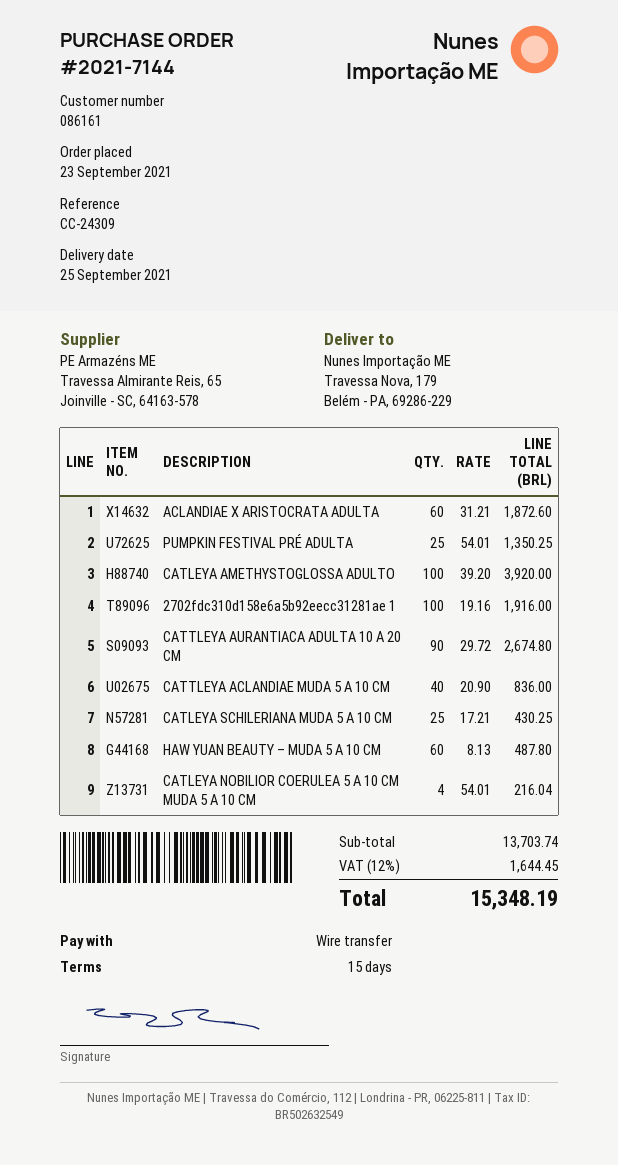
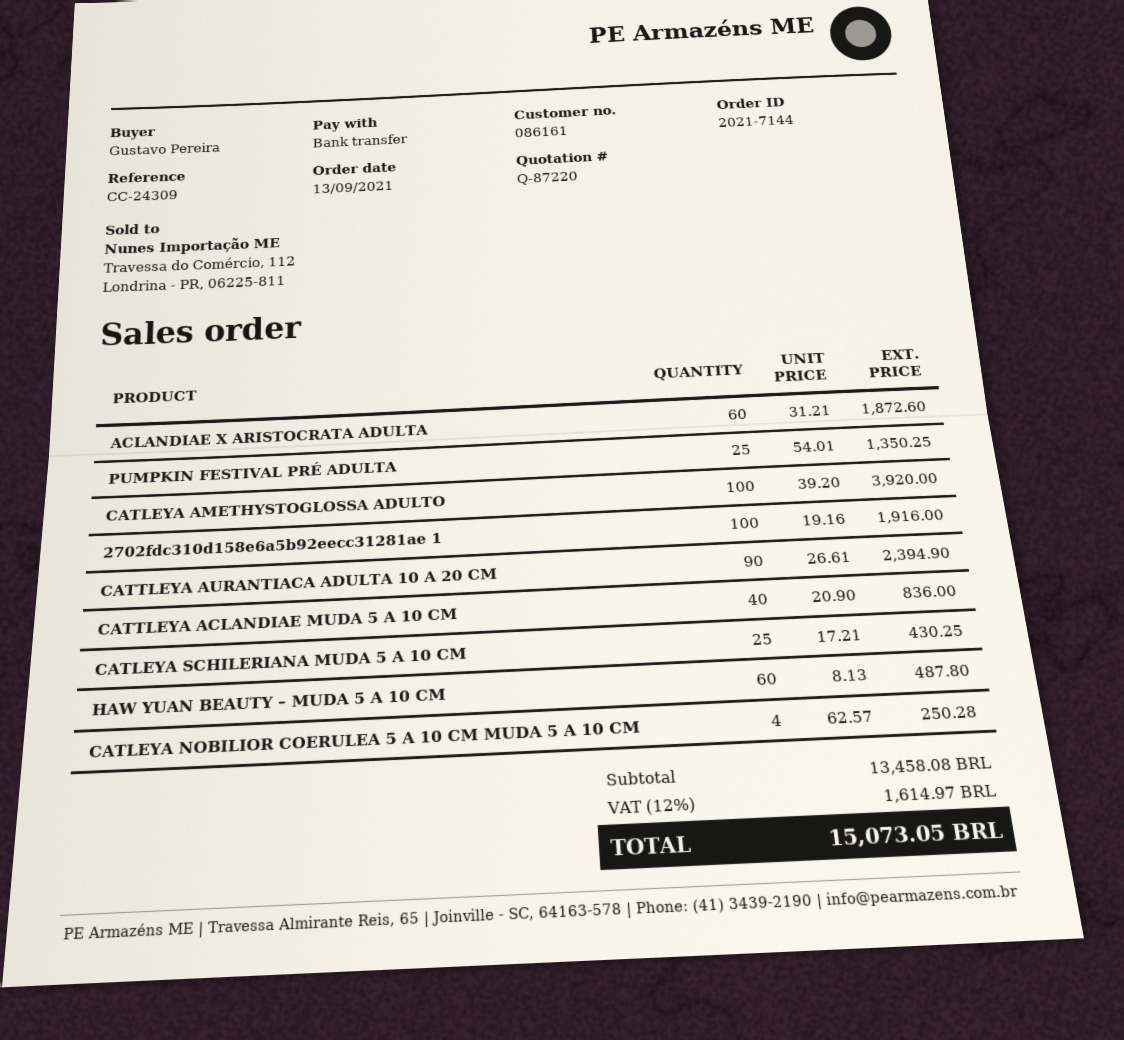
order date: 2021-09-23 -> 2021-09-13
CATTLEYA AURANTIACA ADULTA 10 A 20 CM: 90 x 29.72 = 2674.80 -> 90 x 26.61 = 2394.90
CATLEYA NOBILIOR COERULEA 5 A 10 CM MUDA 5 A 10 CM: 4 x 54.01 = 216.04 -> 4 x 62.57 = 250.28
subtotal: 13703.74 -> 13458.08
tax: 12% = 1644.45 -> 12% = 1614.97
total: 15348.19 -> 15073.05

